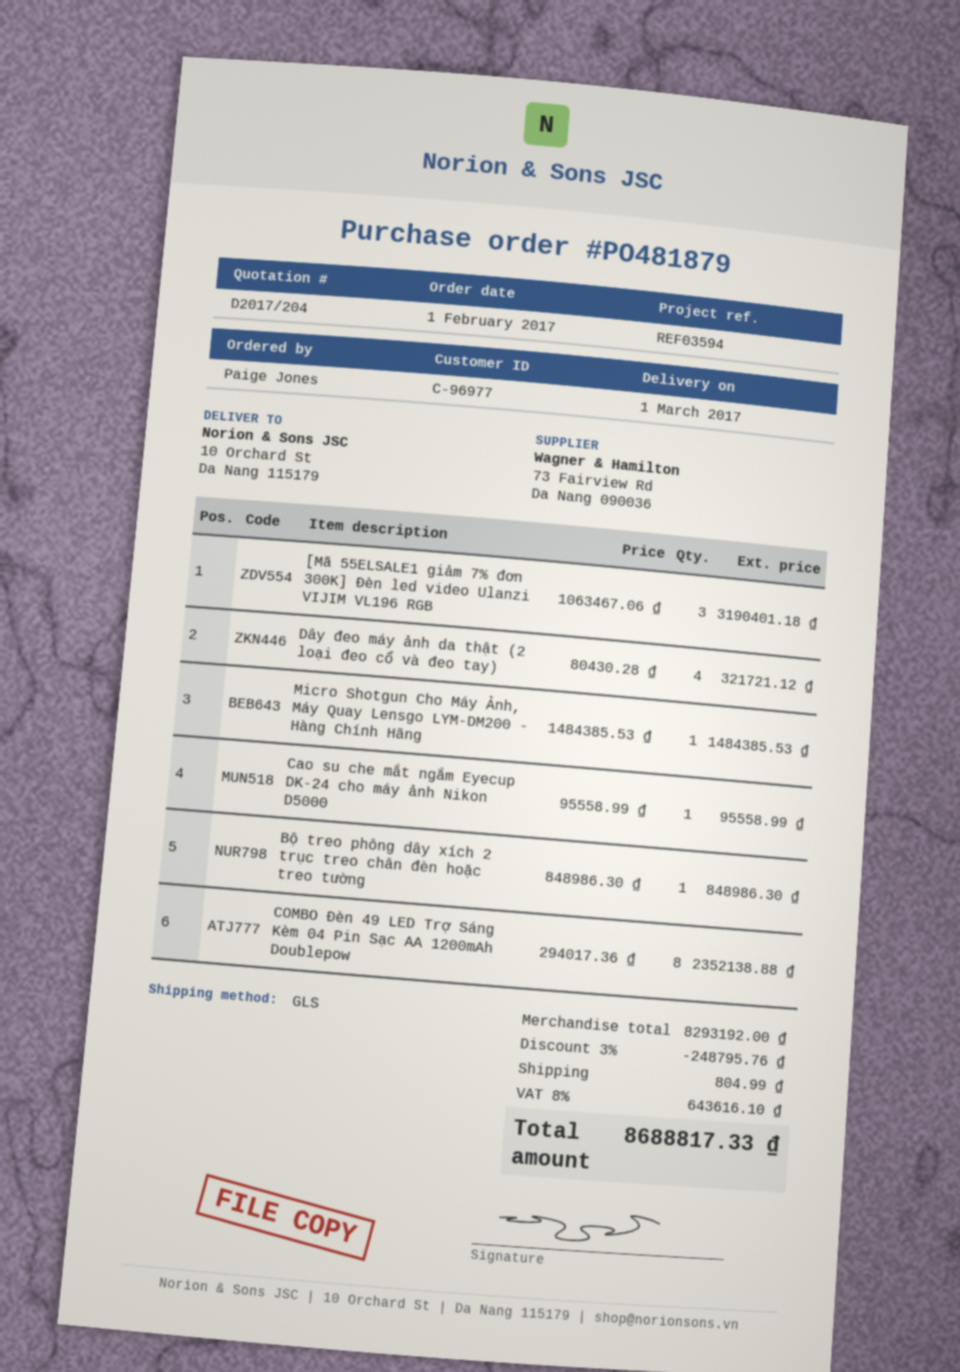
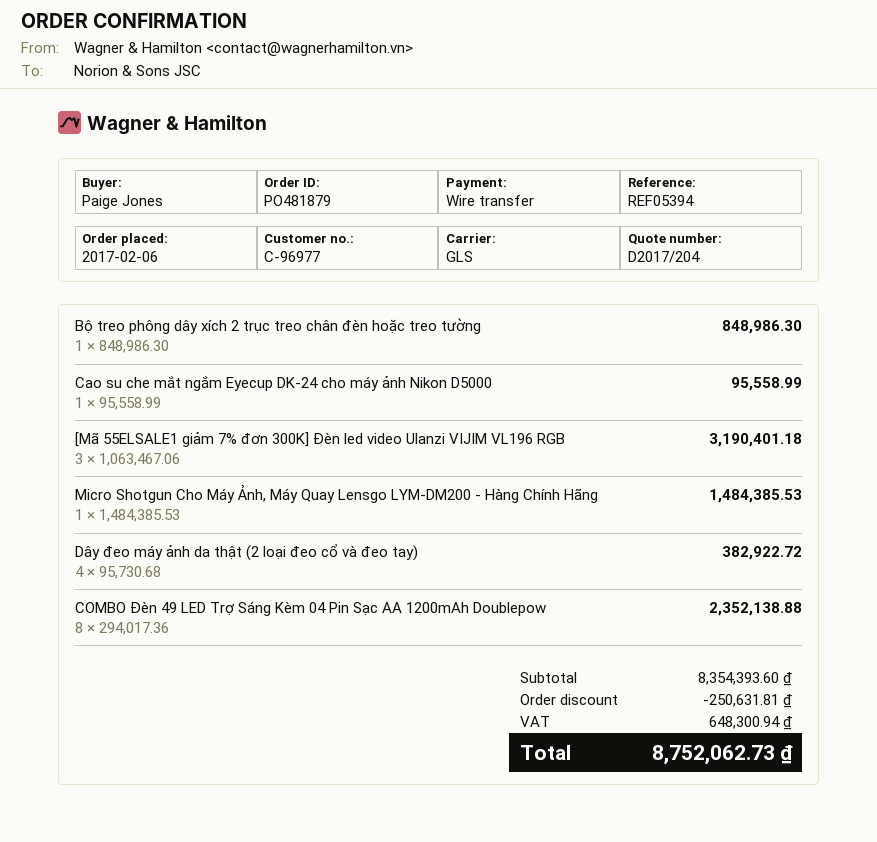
order date: 2017-02-01 -> 2017-02-06
reference: REF03594 -> REF05394
Dây đeo máy ảnh da thật (2 loại đeo cổ và đeo tay): 4 x 80430.28 = 321721.12 -> 4 x 95730.68 = 382922.72
subtotal: 8293192.00 -> 8354393.60
discount: 248795.76 -> 250631.81
shipping: 804.99 -> none
tax: 643616.10 -> 648300.94
total: 8688817.33 -> 8752062.73

